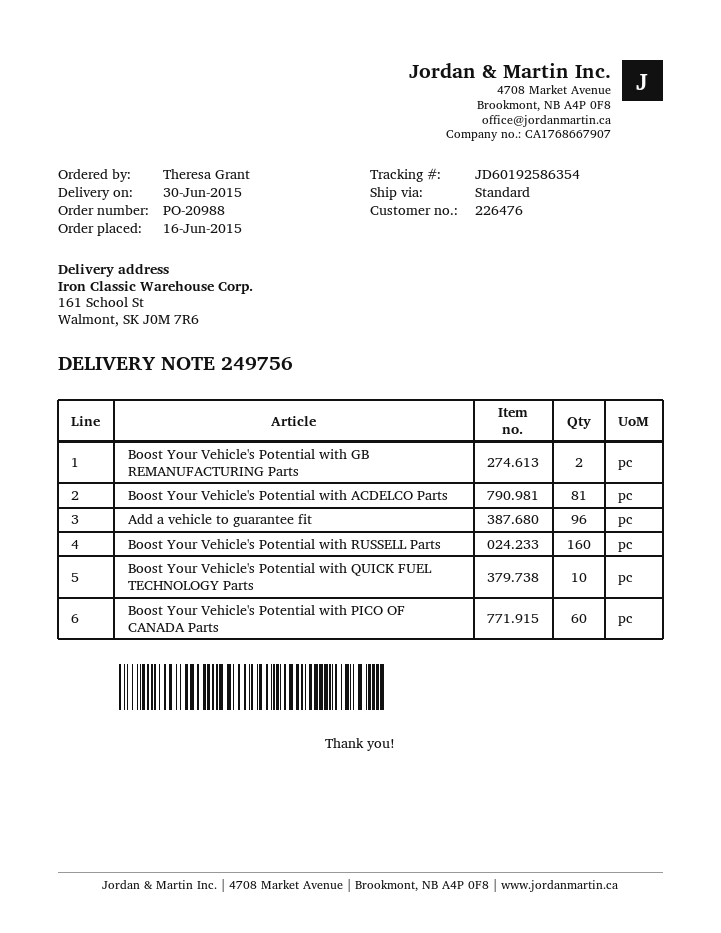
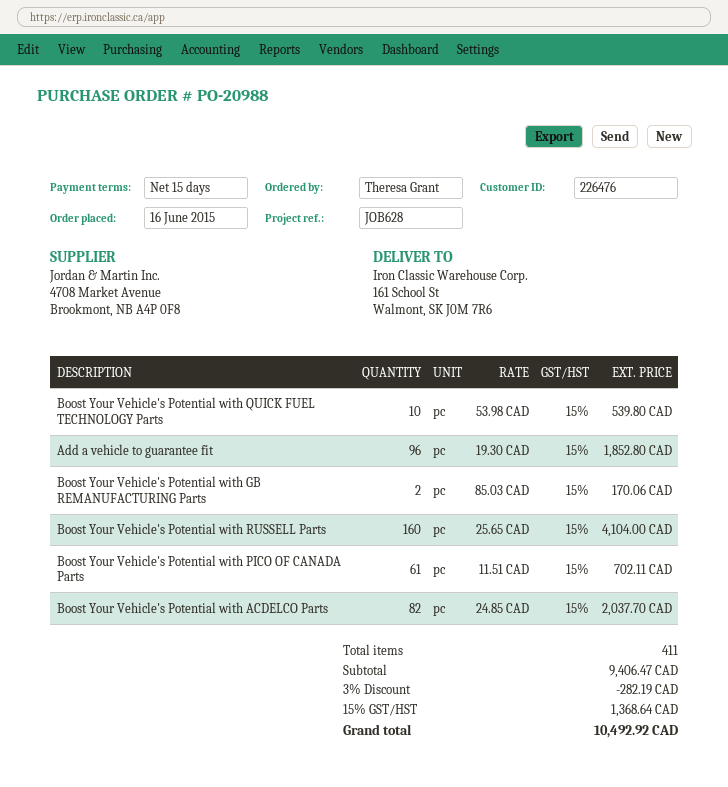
Boost Your Vehicle's Potential with ACDELCO Parts: 81 -> 82
Boost Your Vehicle's Potential with PICO OF CANADA Parts: 60 -> 61

